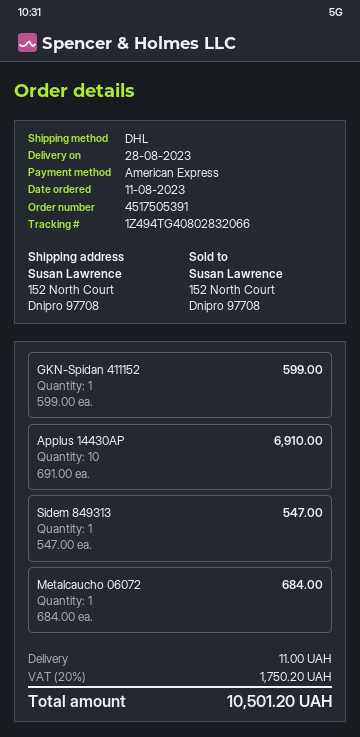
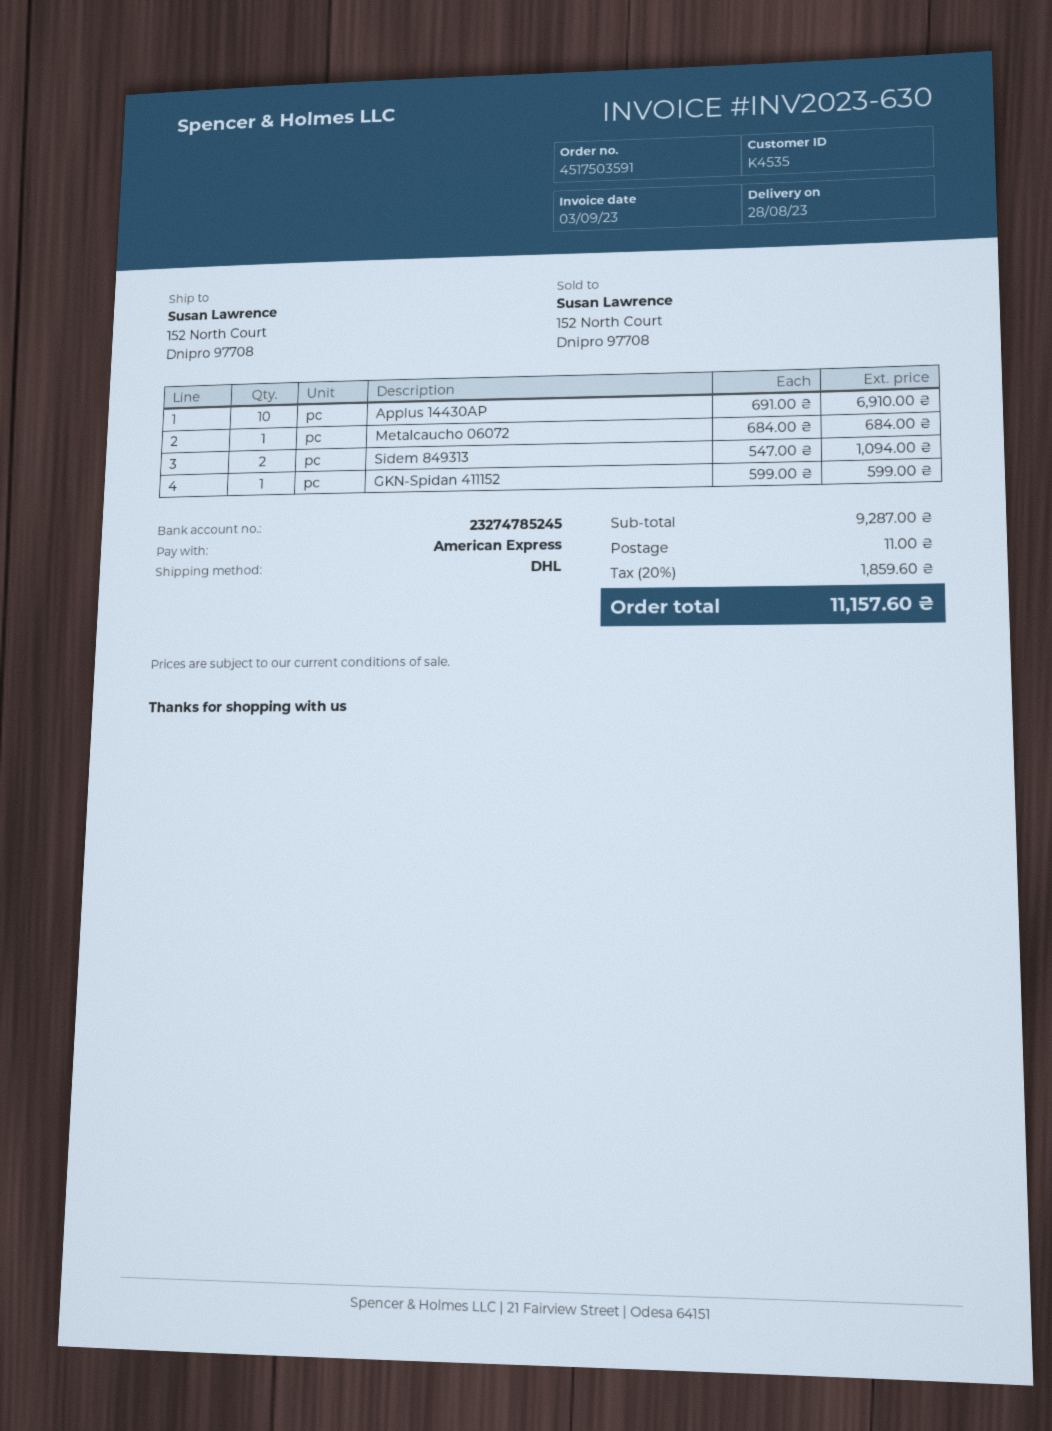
order number: 4517505391 -> 4517503591
Sidem 849313: 1 x 547.00 = 547.00 -> 2 x 547.00 = 1094.00
tax: 20% = 1750.20 -> 20% = 1859.60
total: 10501.20 -> 11157.60

